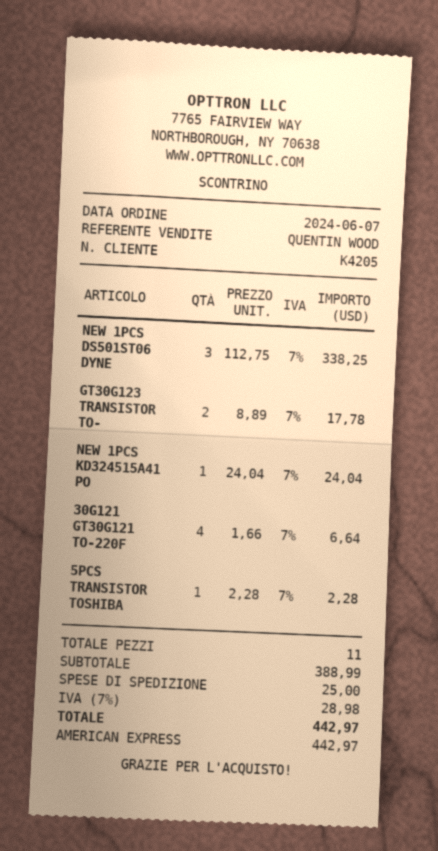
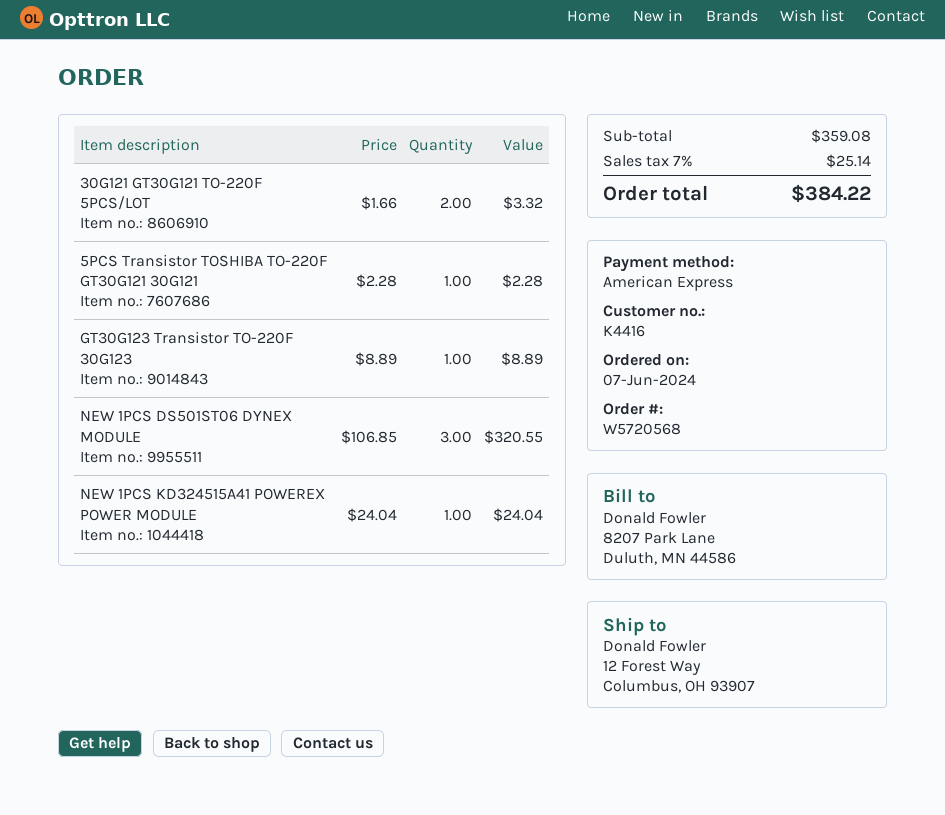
customer number: K4205 -> K4416
NEW 1PCS DS501ST06 DYNE: 3 x 112.75 = 338.25 -> 3 x 106.85 = 320.55
GT30G123 TRANSISTOR TO-: 2 x 8.89 = 17.78 -> 1 x 8.89 = 8.89
30G121 GT30G121 TO-220F: 4 x 1.66 = 6.64 -> 2 x 1.66 = 3.32
subtotal: 388.99 -> 359.08
shipping: 25.00 -> none
tax: 7% = 28.98 -> 7% = 25.14
total: 442.97 -> 384.22

